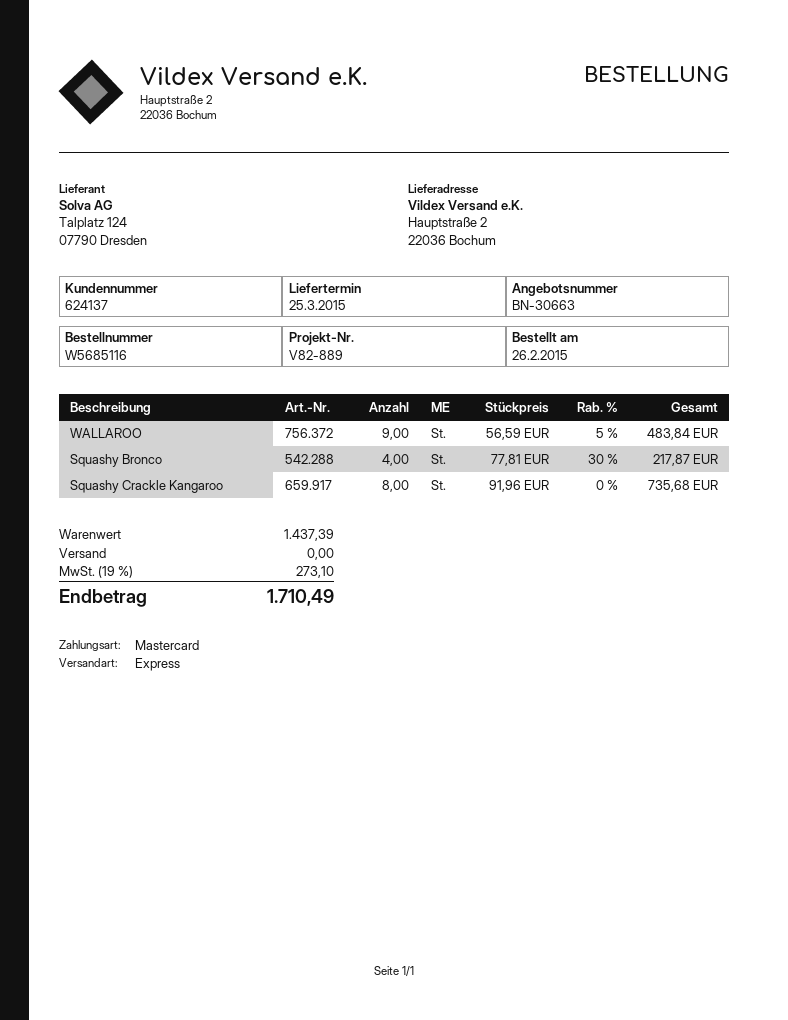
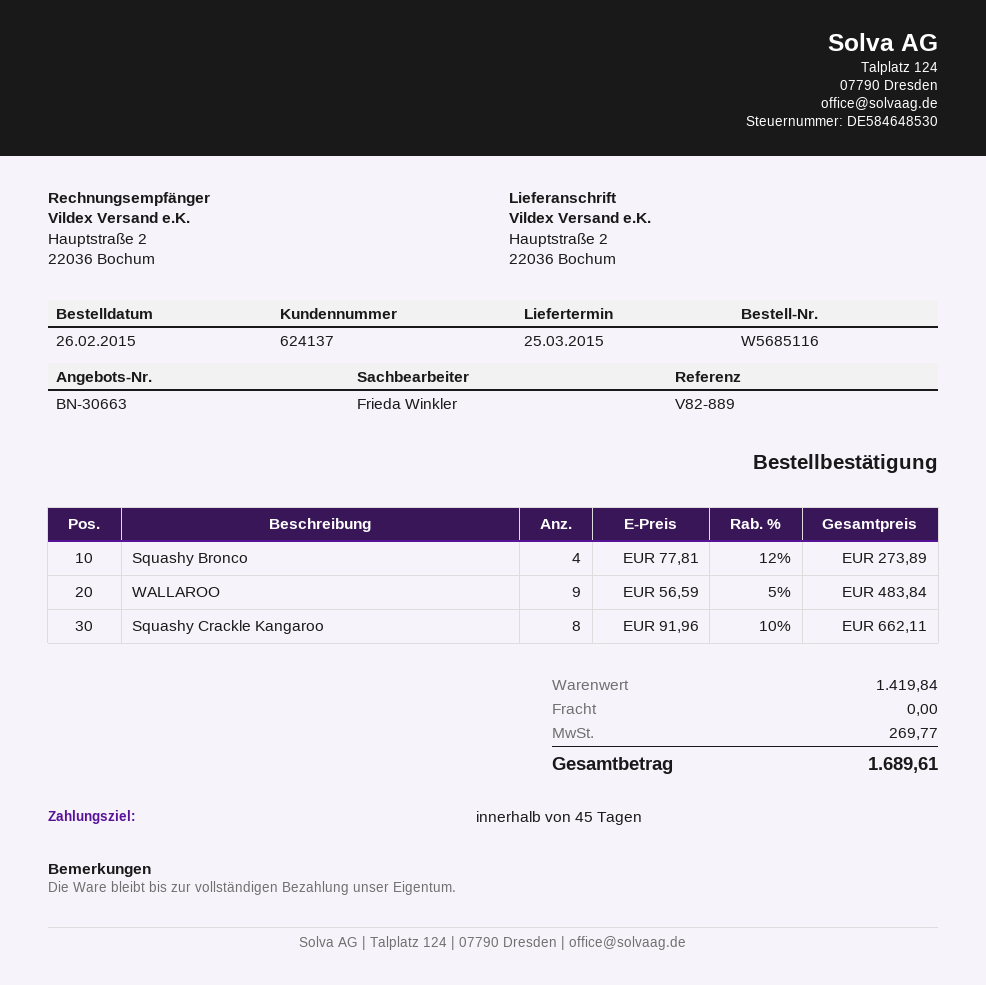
Squashy Bronco: 4 x 77.81 - 30% = 217.87 -> 4 x 77.81 - 12% = 273.89
Squashy Crackle Kangaroo: 8 x 91.96 = 735.68 -> 8 x 91.96 - 10% = 662.11
subtotal: 1437.39 -> 1419.84
tax: 273.10 -> 269.77
total: 1710.49 -> 1689.61

